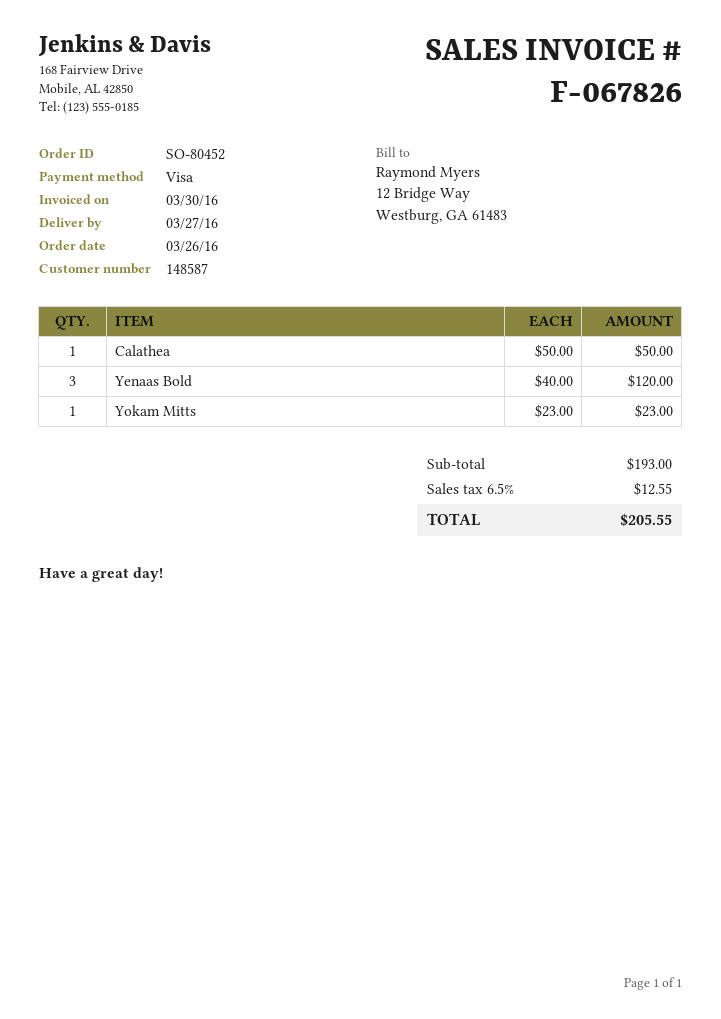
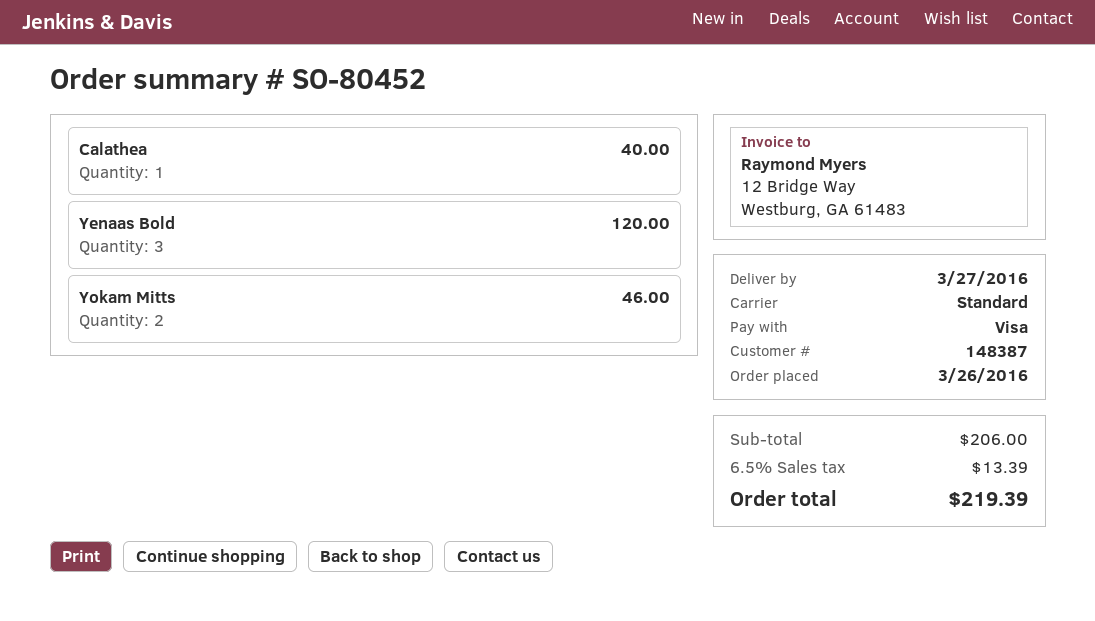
customer number: 148587 -> 148387
Calathea: 1 for 50.00 -> 1 for 40.00
Yokam Mitts: 1 for 23.00 -> 2 for 46.00
subtotal: 193.00 -> 206.00
tax: 6.5% = 12.55 -> 6.5% = 13.39
total: 205.55 -> 219.39

